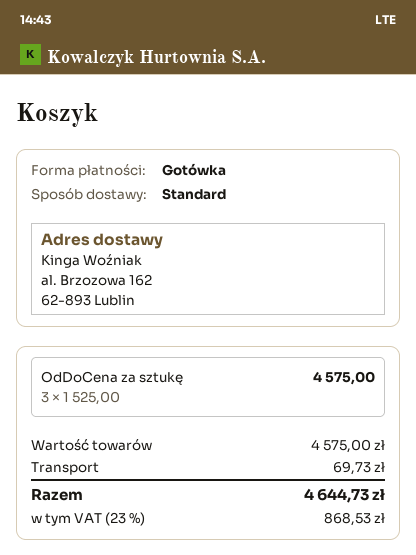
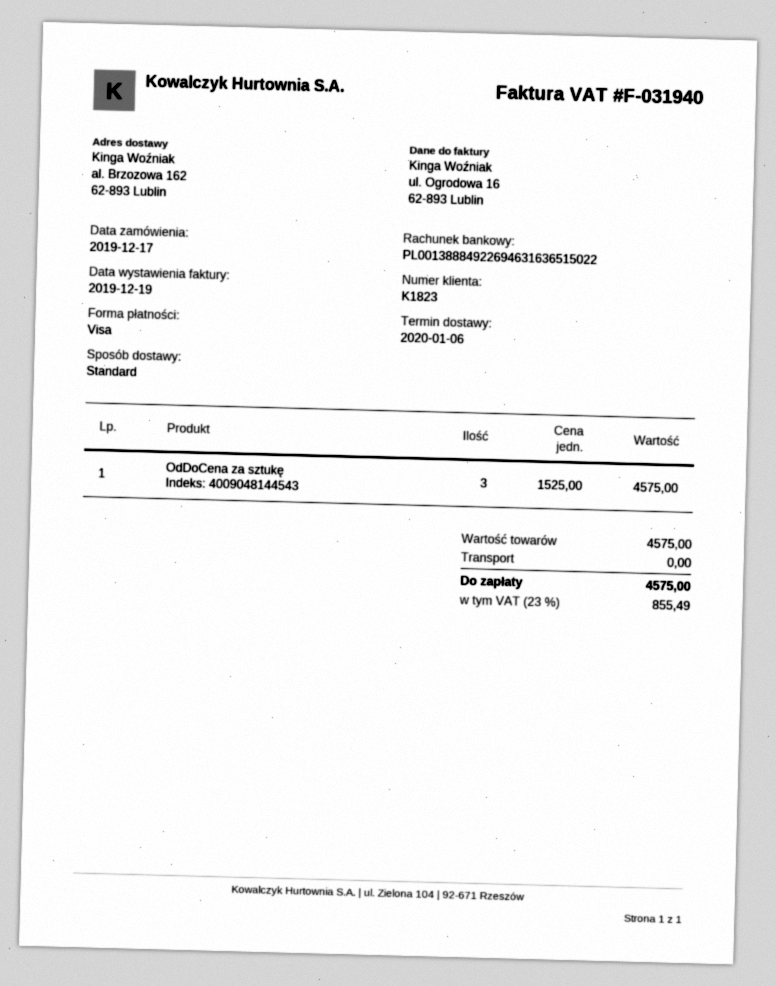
payment method: cash -> Visa
shipping: 69.73 -> 0.00
tax: 23% = 868.53 -> 23% = 855.49
total: 4644.73 -> 4575.00

